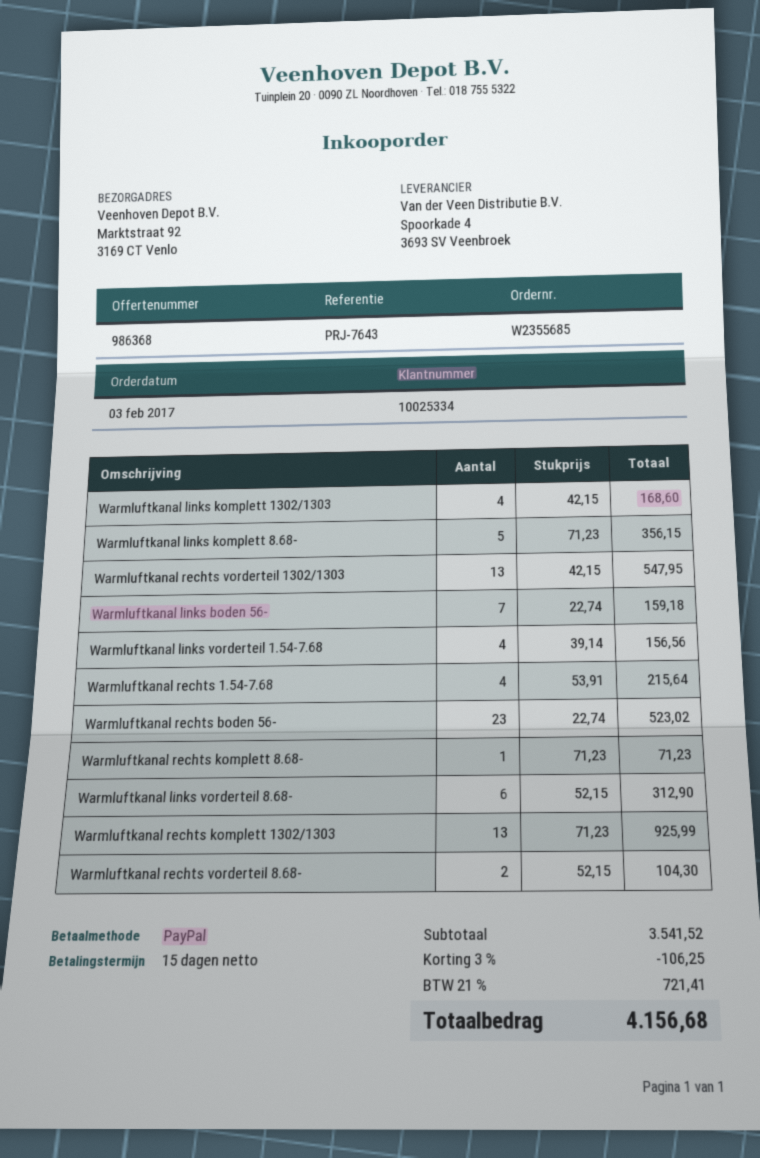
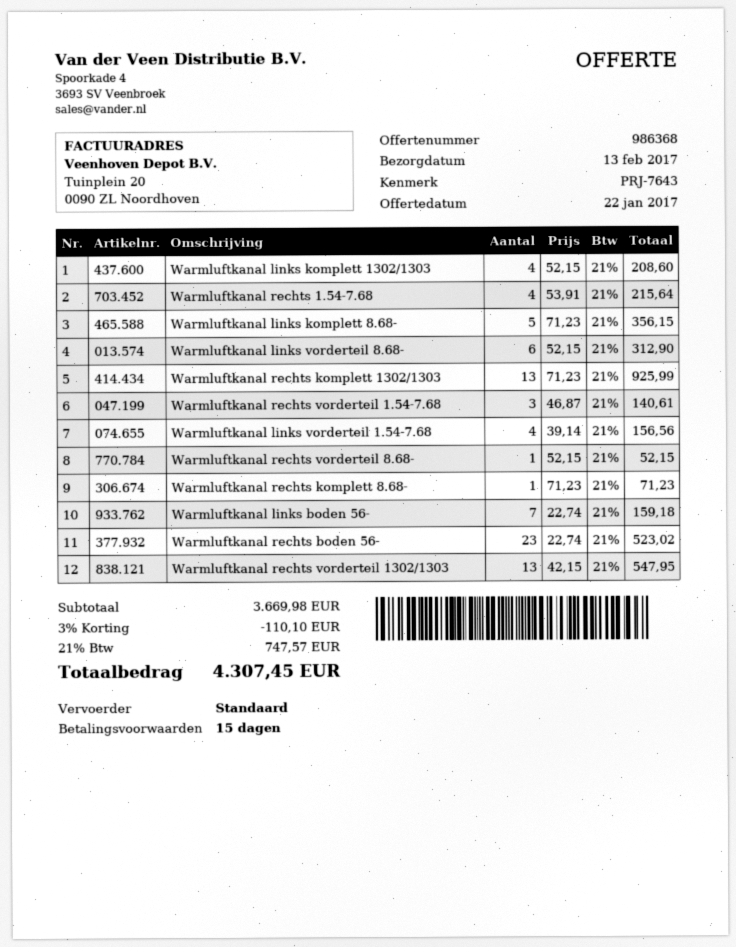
Warmluftkanal links komplett 1302/1303: 4 x 42.15 = 168.60 -> 4 x 52.15 = 208.60
Warmluftkanal rechts vorderteil 8.68-: 2 x 52.15 = 104.30 -> 1 x 52.15 = 52.15
Warmluftkanal rechts vorderteil 1.54-7.68: none -> 3 x 46.87 = 140.61
subtotal: 3541.52 -> 3669.98
discount: 3% = 106.25 -> 3% = 110.10
tax: 21% = 721.41 -> 21% = 747.57
total: 4156.68 -> 4307.45

